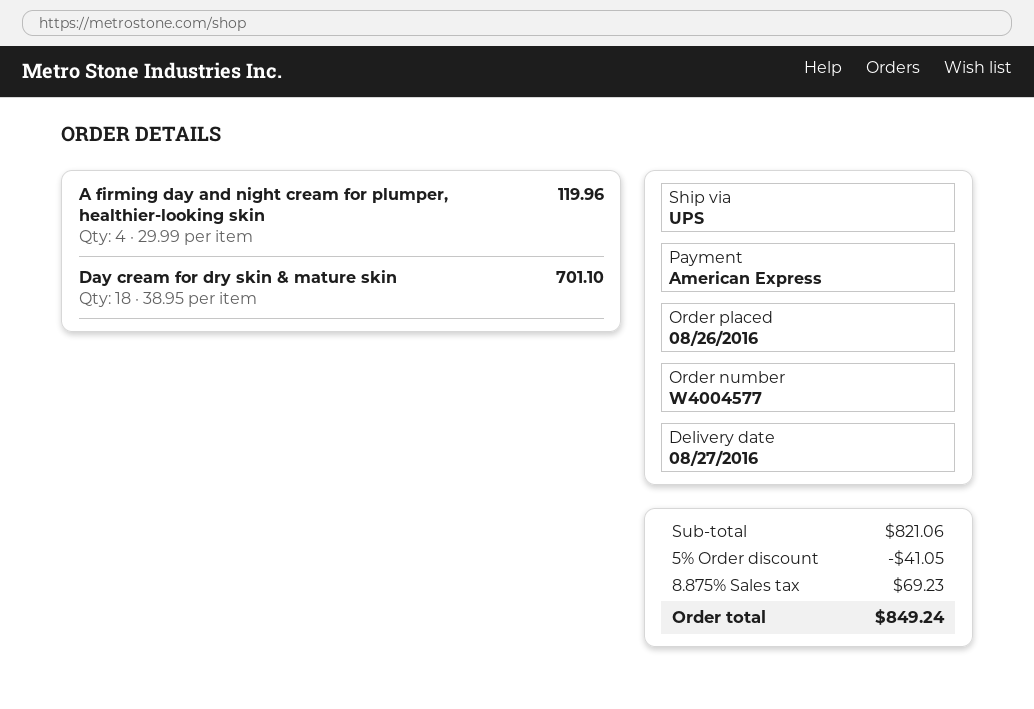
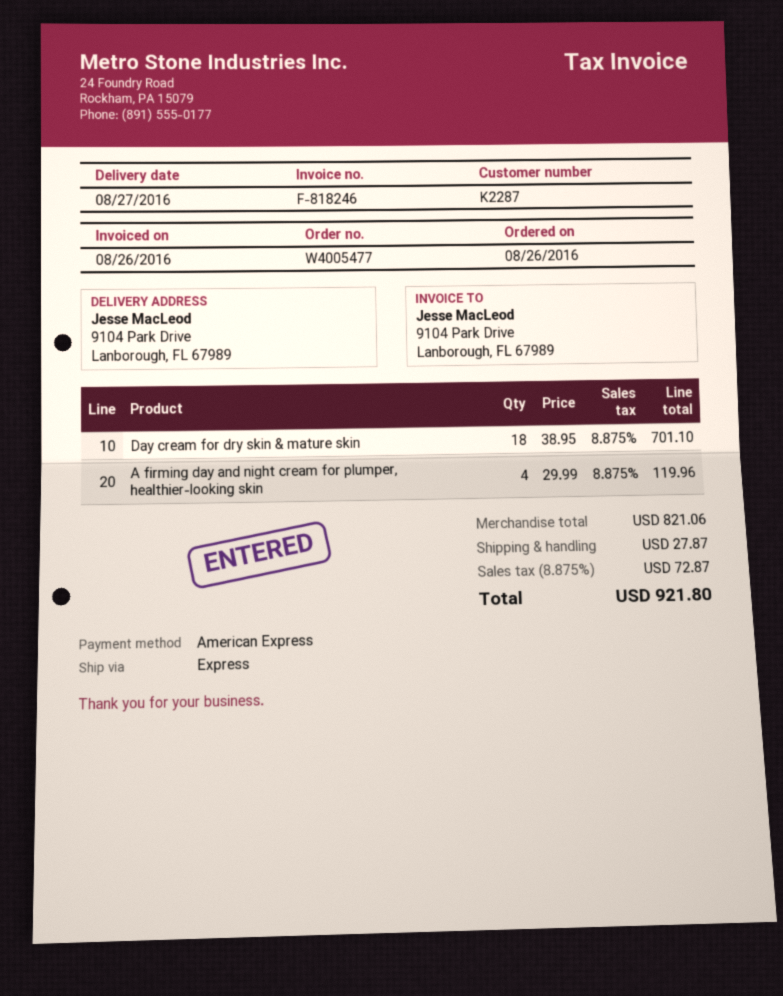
order number: W4004577 -> W4005477
shipping method: UPS -> express
discount: 5% = 41.05 -> none
shipping: none -> 27.87
tax: 8.875% = 69.23 -> 8.875% = 72.87
total: 849.24 -> 921.80

